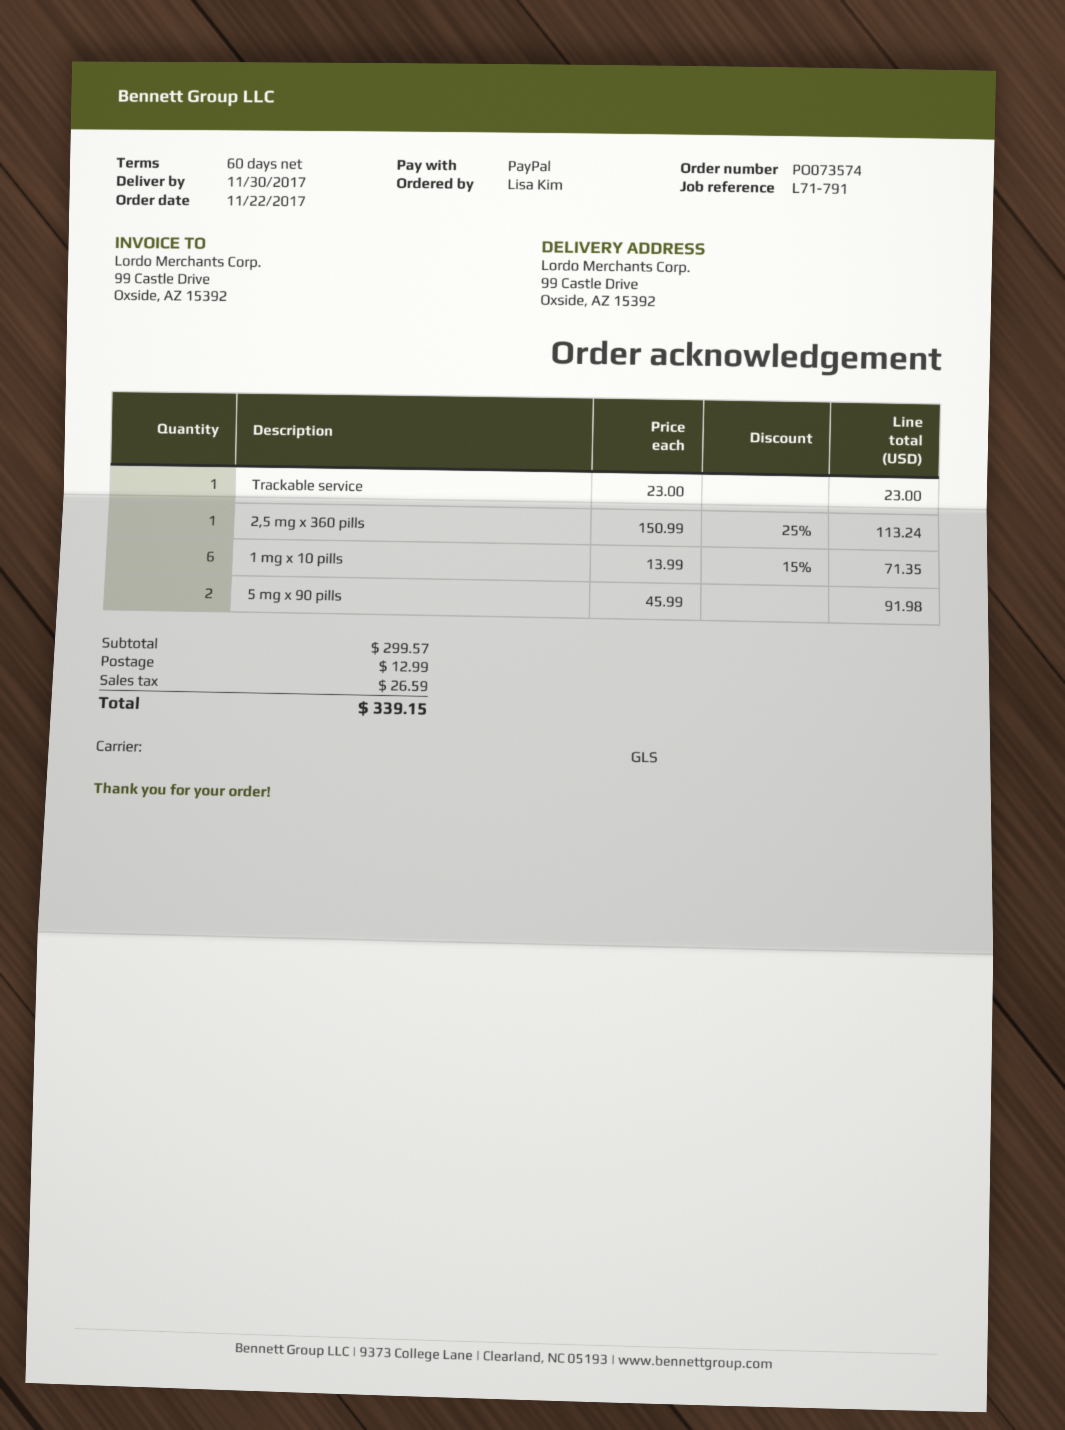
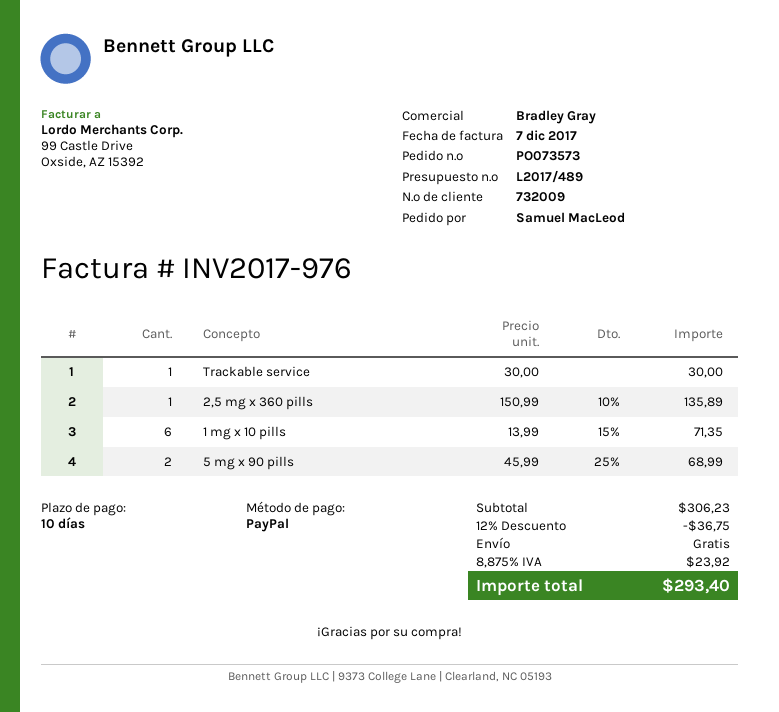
order number: PO073574 -> PO073573
payment terms: 60 days -> 10 days
ordered by: Lisa Kim -> Samuel MacLeod
Trackable service: 1 x 23.00 = 23.00 -> 1 x 30.00 = 30.00
2,5 mg x 360 pills: 1 x 150.99 - 25% = 113.24 -> 1 x 150.99 - 10% = 135.89
5 mg x 90 pills: 2 x 45.99 = 91.98 -> 2 x 45.99 - 25% = 68.99
subtotal: 299.57 -> 306.23
discount: none -> 12% = 36.75
shipping: 12.99 -> 0.00
tax: 26.59 -> 23.92
total: 339.15 -> 293.40

